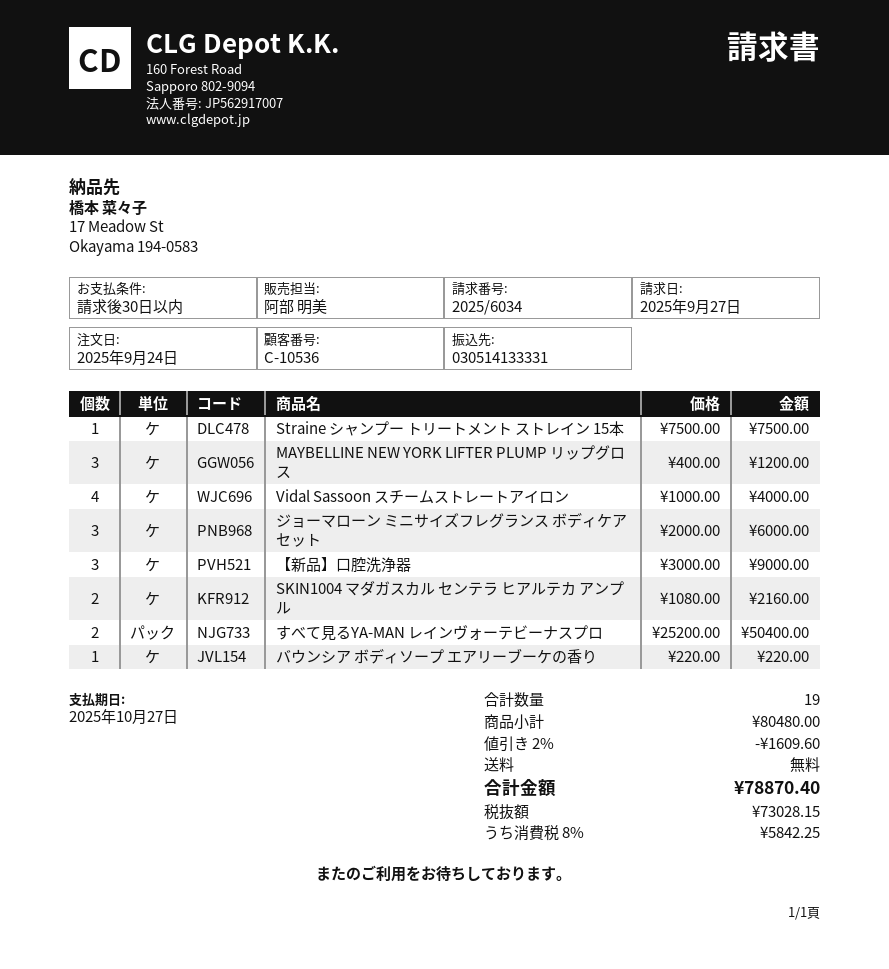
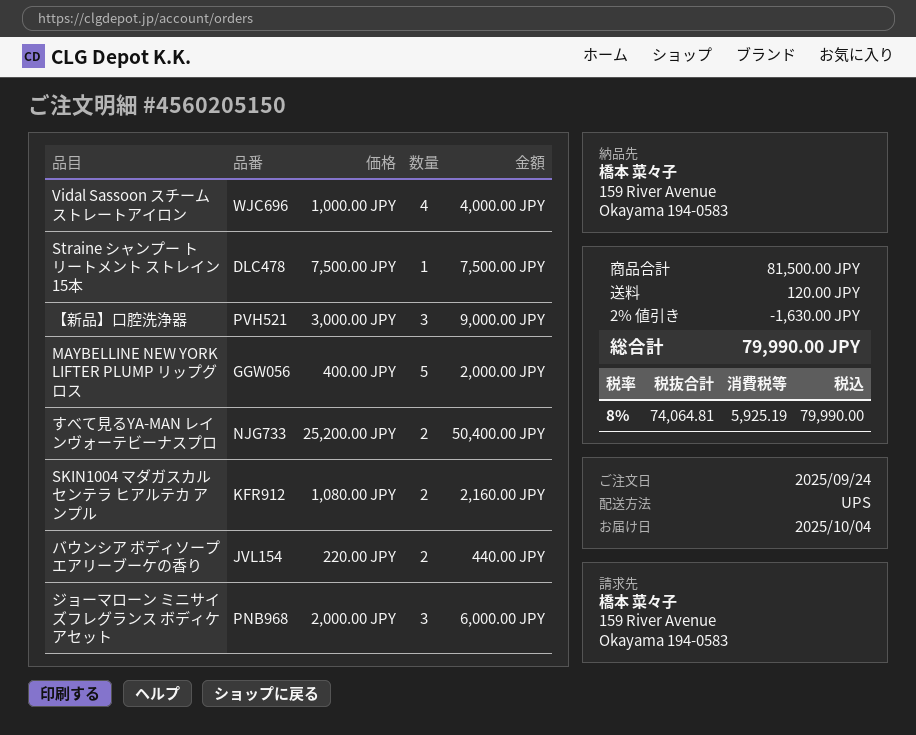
ship to: 17 Meadow St, Okayama 194-0583 -> 159 River Avenue, Okayama 194-0583
MAYBELLINE NEW YORK LIFTER PLUMP リップグロス: 3 x 400.00 = 1200.00 -> 5 x 400.00 = 2000.00
バウンシア ボディソープ エアリーブーケの香り: 1 x 220.00 = 220.00 -> 2 x 220.00 = 440.00
subtotal: 80480.00 -> 81500.00
discount: 2% = 1609.60 -> 2% = 1630.00
shipping: 0.00 -> 120.00
net: 73028.15 -> 74064.81
tax: 8% = 5842.25 -> 8% = 5925.19
total: 78870.40 -> 79990.00

